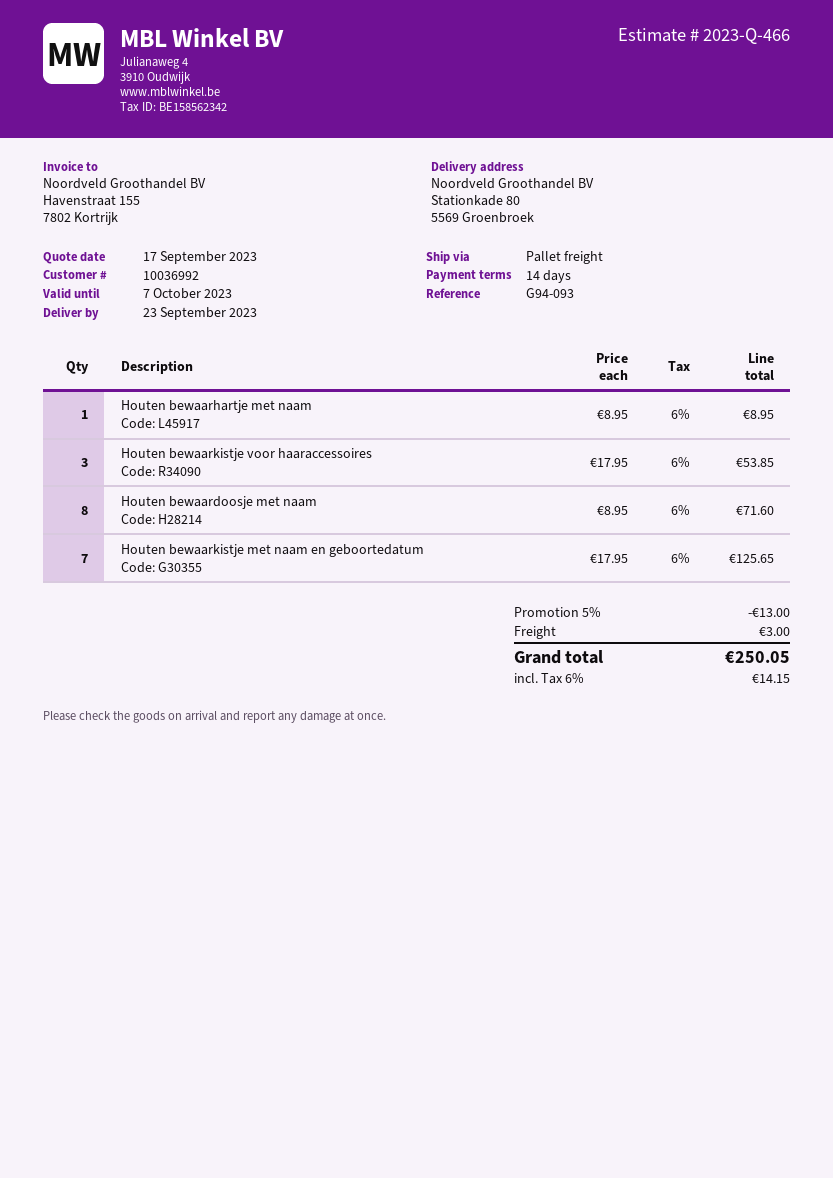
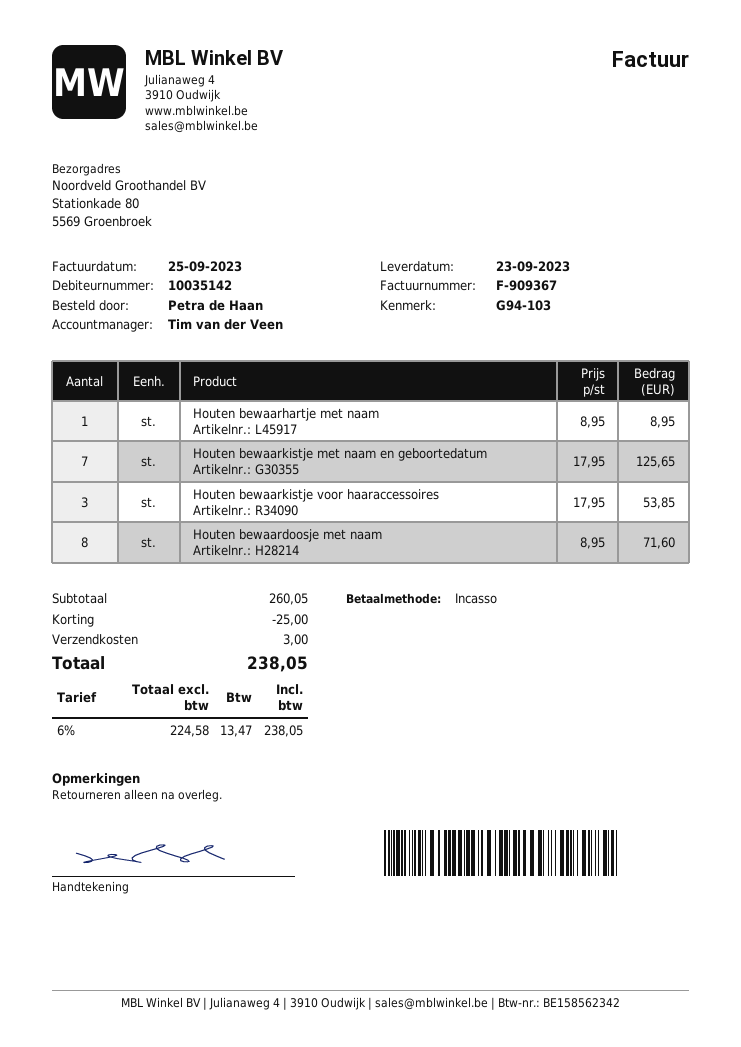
customer number: 10036992 -> 10035142
reference: G94-093 -> G94-103
discount: 13.00 -> 25.00
tax: 6% = 14.15 -> 6% = 13.47
total: 250.05 -> 238.05

